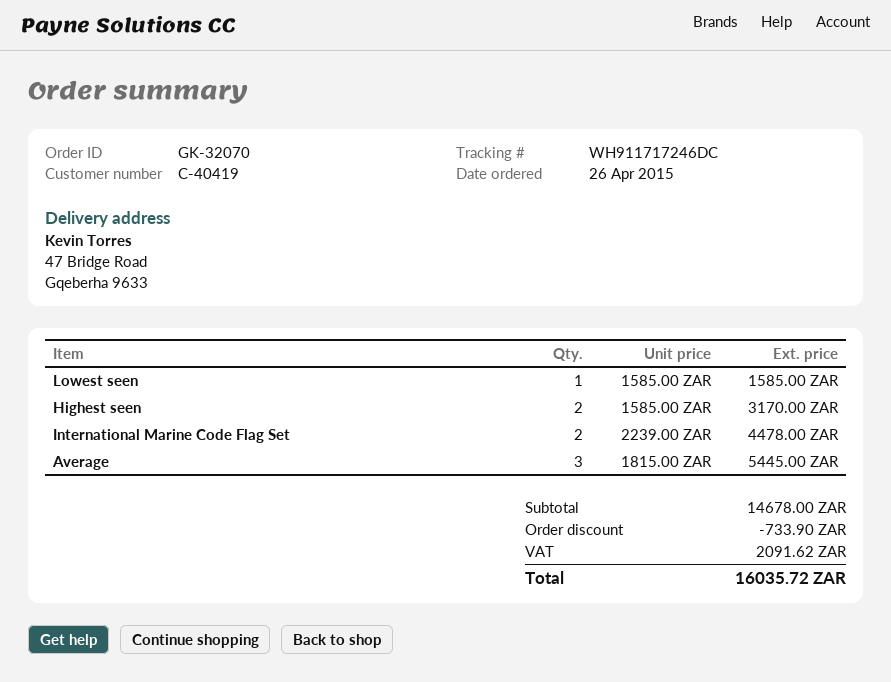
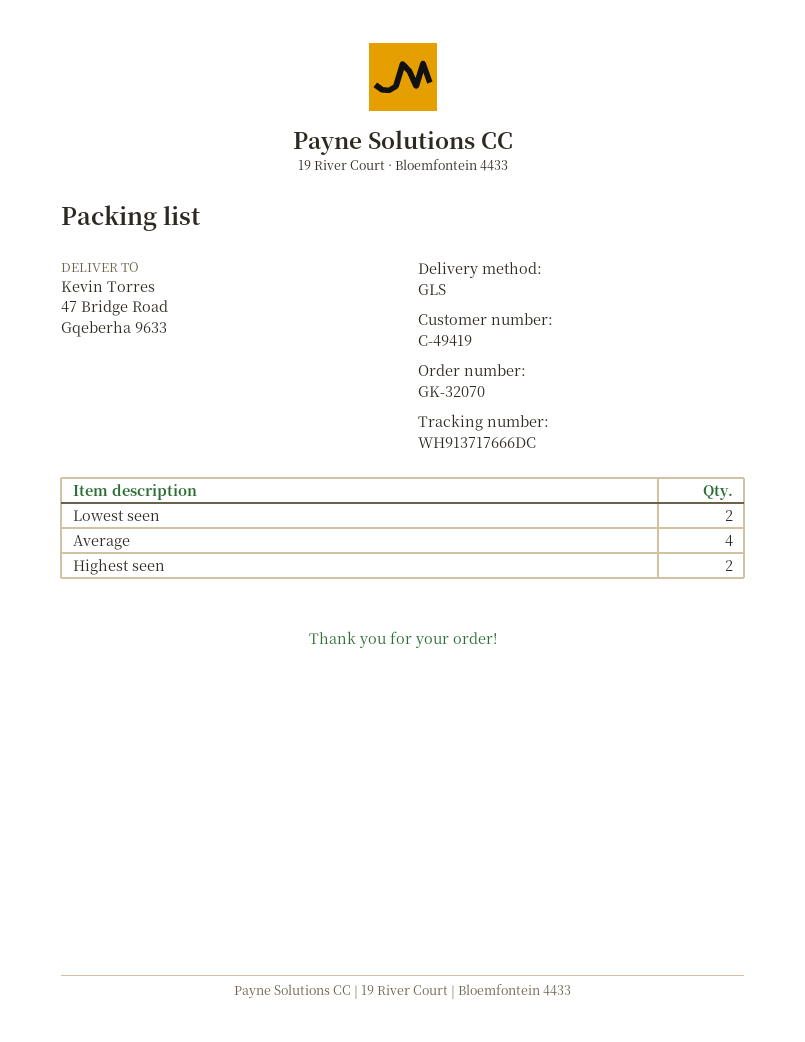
customer number: C-40419 -> C-49419
tracking number: WH911717246DC -> WH913717666DC
Lowest seen: 1 -> 2
International Marine Code Flag Set: 2 -> none
Average: 3 -> 4

